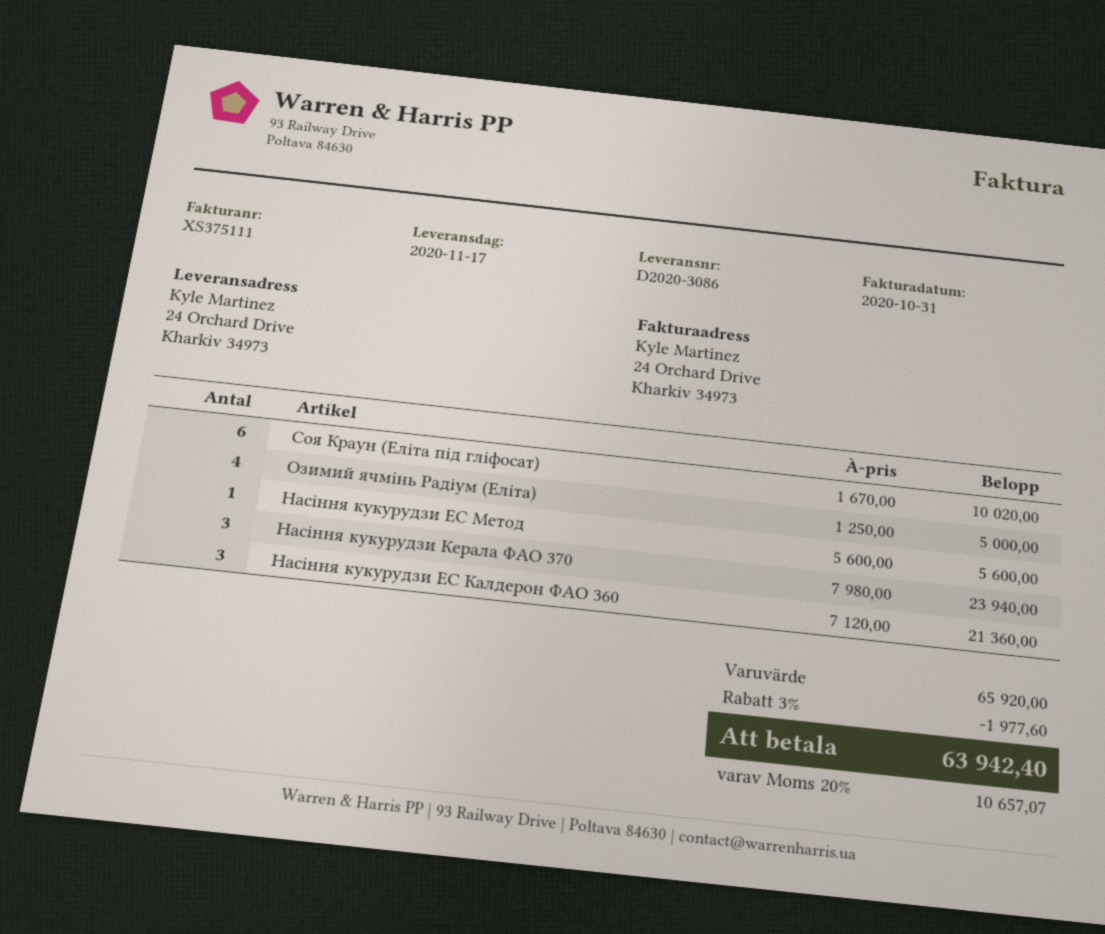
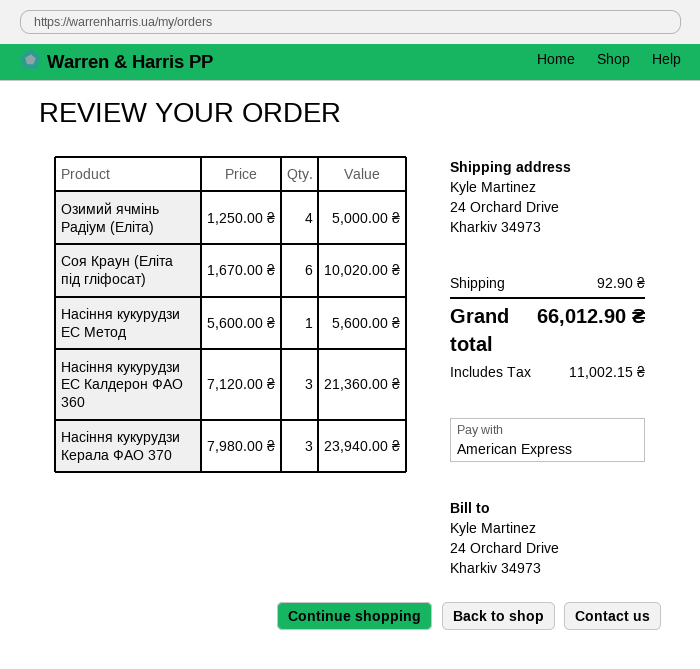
discount: 3% = 1977.60 -> none
shipping: none -> 92.90
tax: 10657.07 -> 11002.15
total: 63942.40 -> 66012.90

